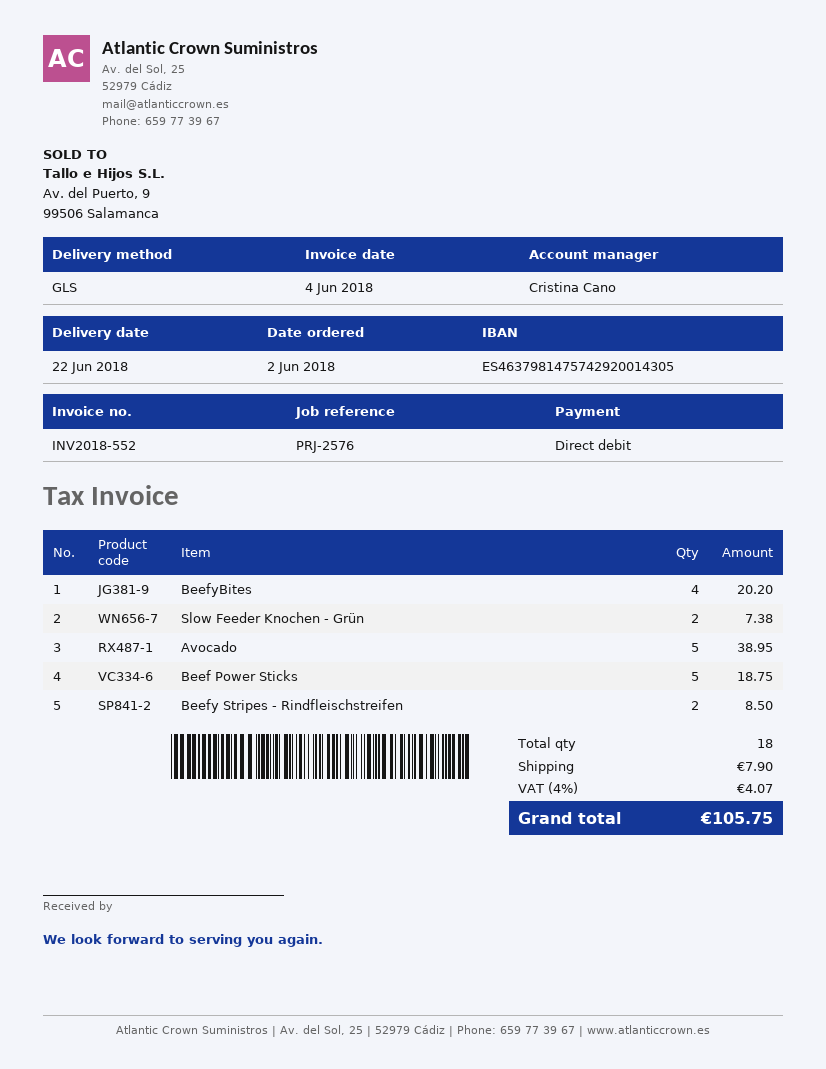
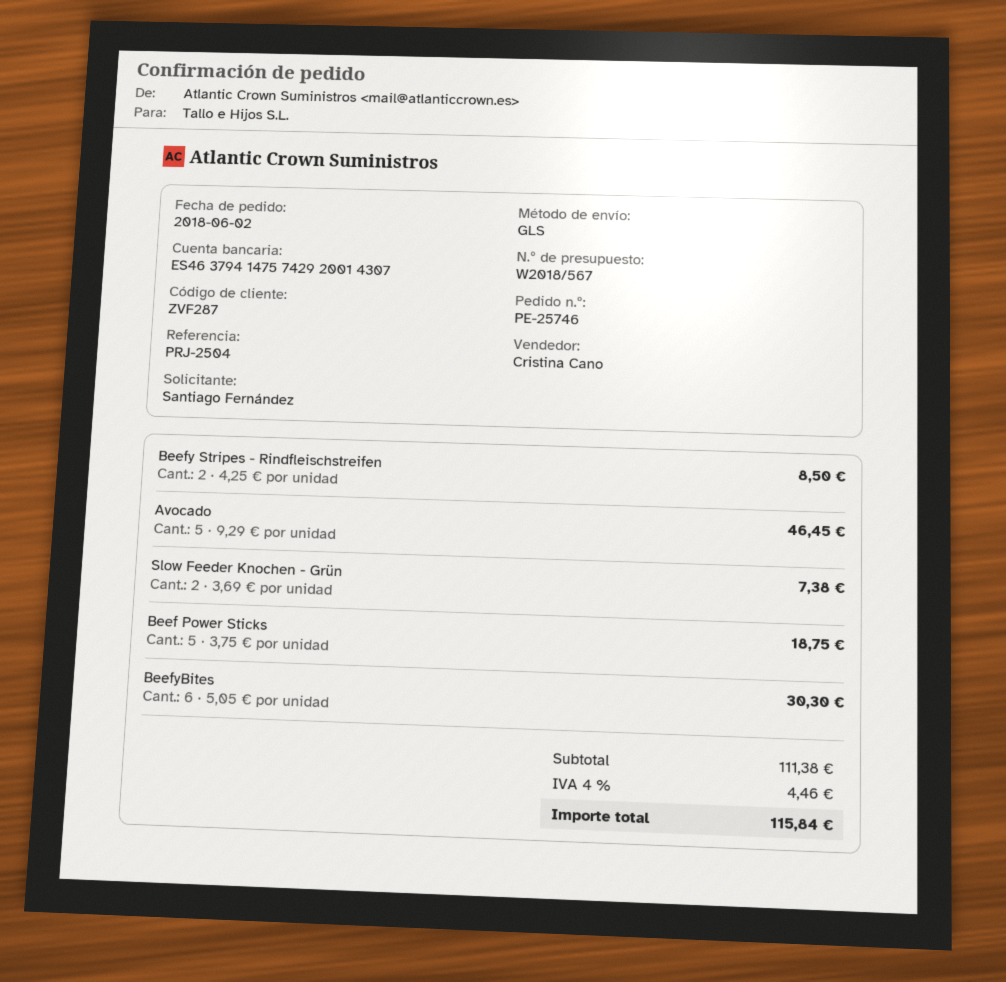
reference: PRJ-2576 -> PRJ-2504
bank account: ES4637981475742920014305 -> ES4637941475742920014307
BeefyBites: 4 for 20.20 -> 6 for 30.30
Avocado: 5 for 38.95 -> 5 for 46.45
shipping: 7.90 -> none
tax: 4% = 4.07 -> 4% = 4.46
total: 105.75 -> 115.84

